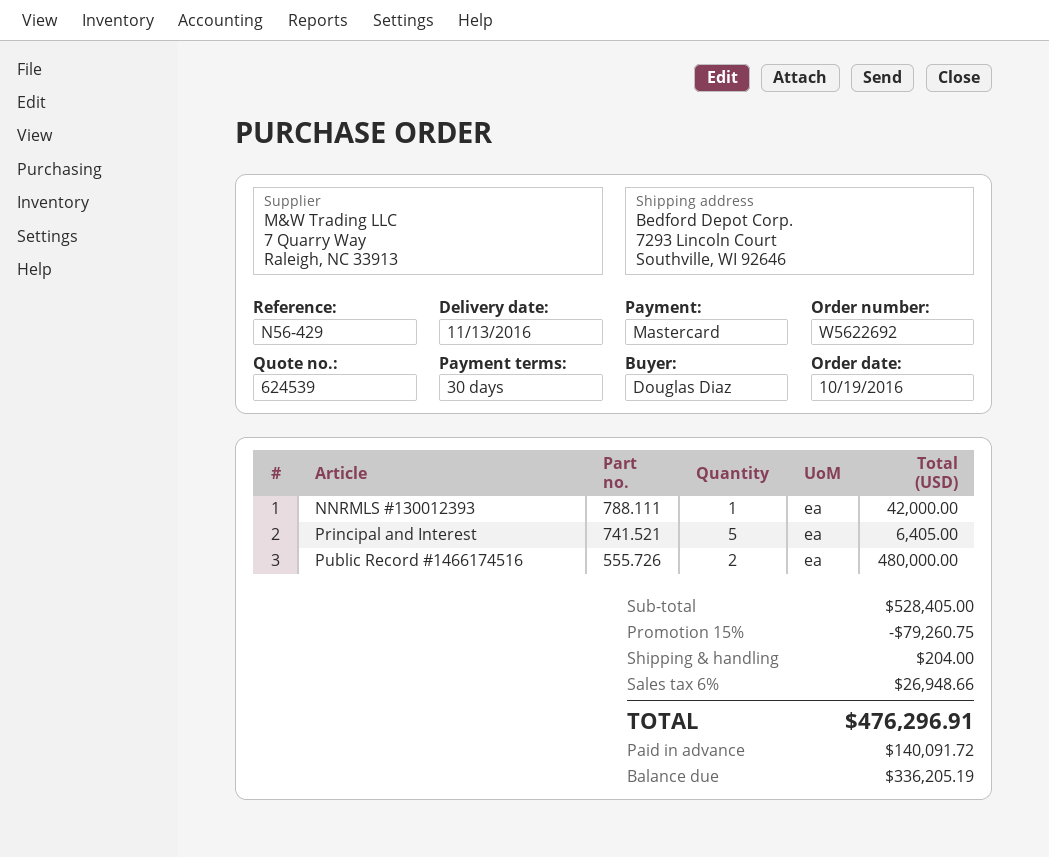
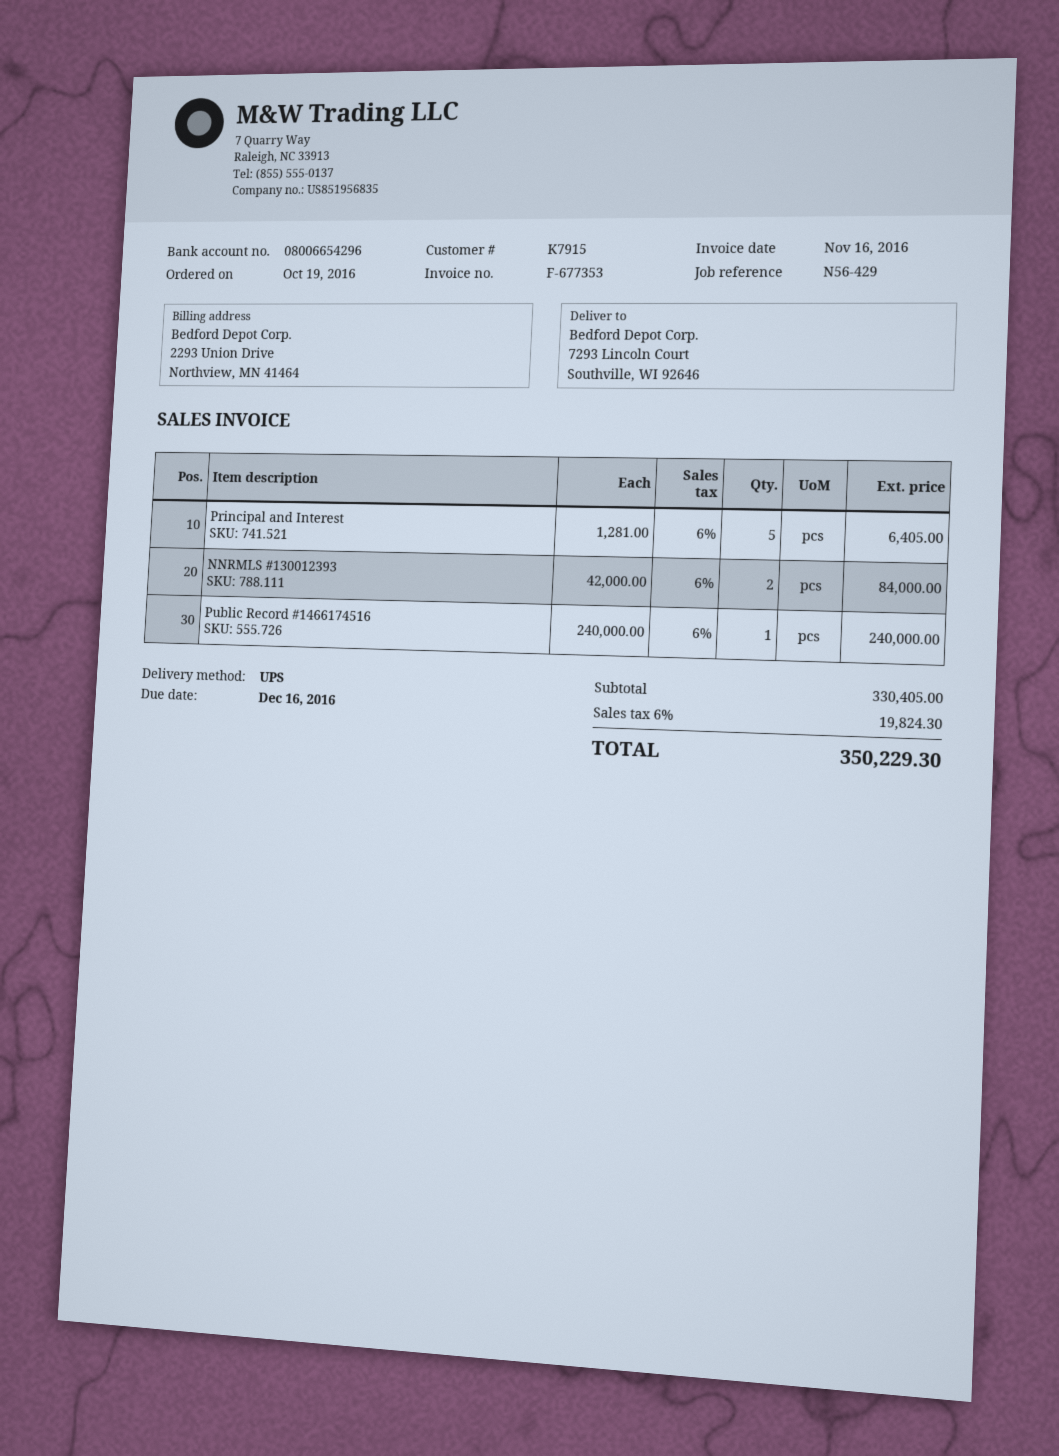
NNRMLS #130012393: 1 for 42000.00 -> 2 for 84000.00
Public Record #1466174516: 2 for 480000.00 -> 1 for 240000.00
subtotal: 528405.00 -> 330405.00
discount: 15% = 79260.75 -> none
shipping: 204.00 -> none
tax: 6% = 26948.66 -> 6% = 19824.30
total: 476296.91 -> 350229.30

